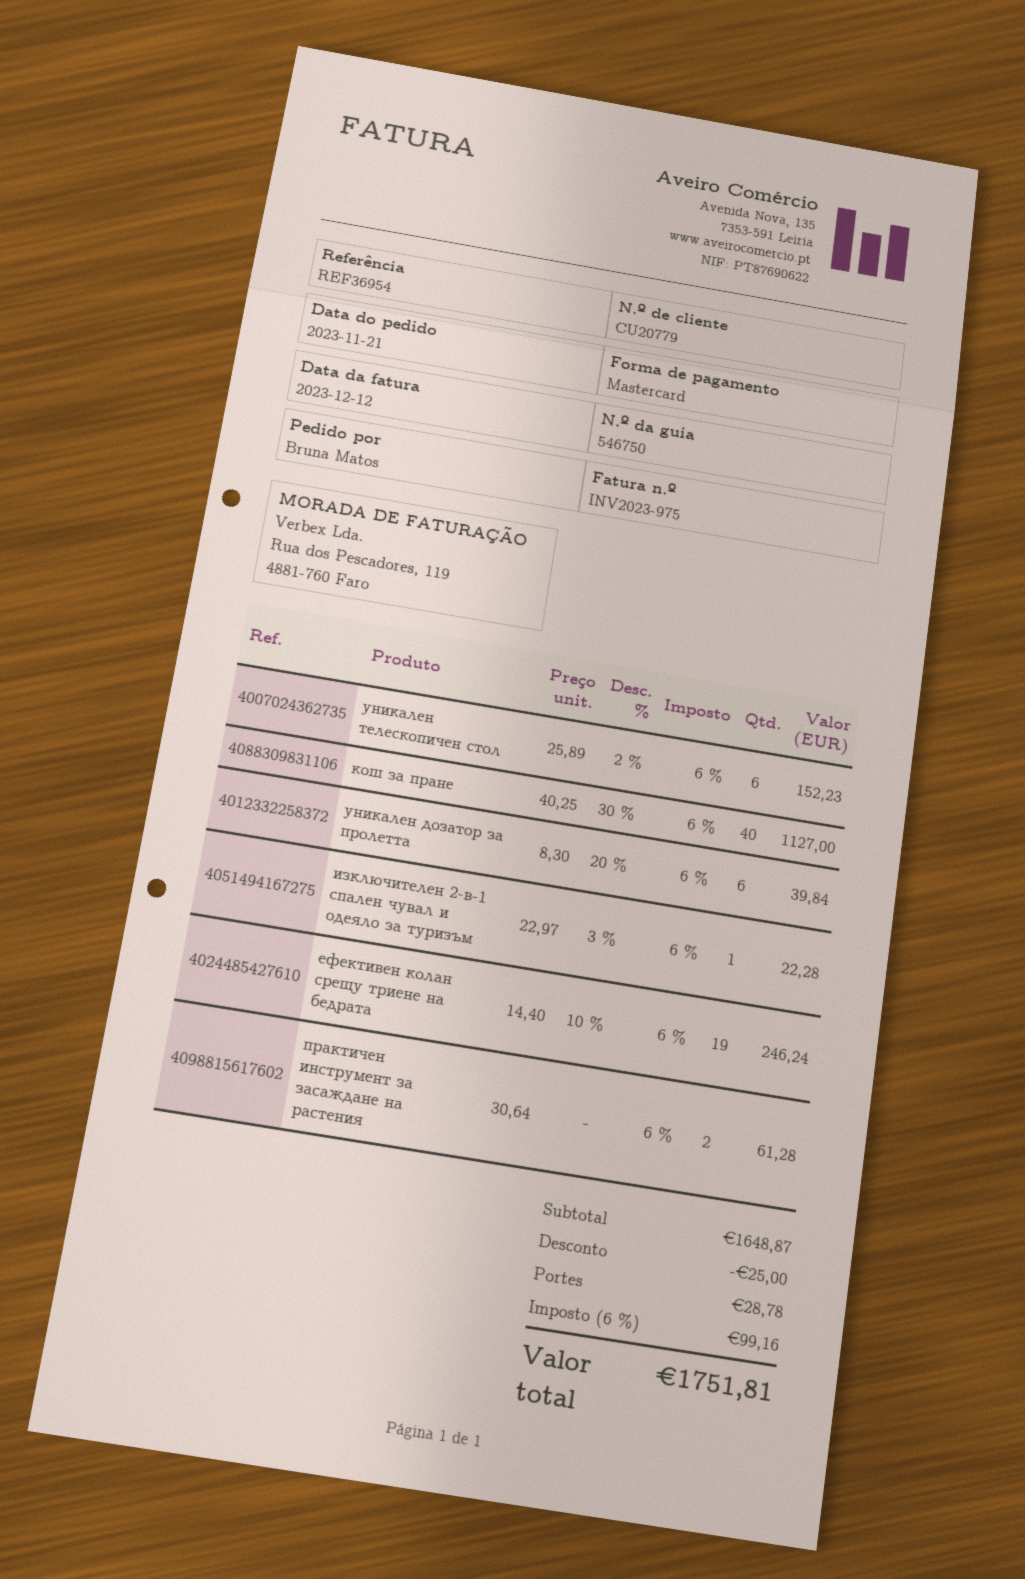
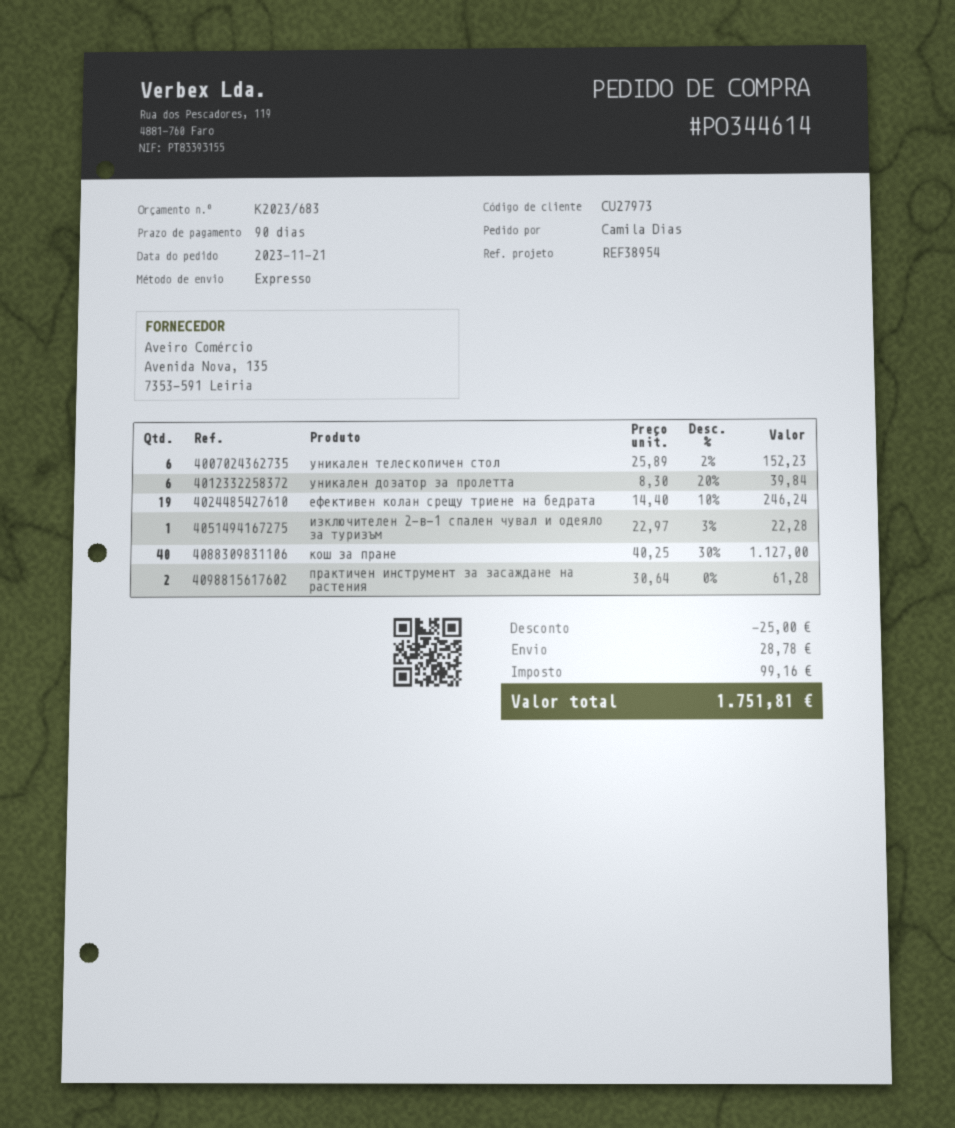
customer number: CU20779 -> CU27973
reference: REF36954 -> REF38954
ordered by: Bruna Matos -> Camila Dias

